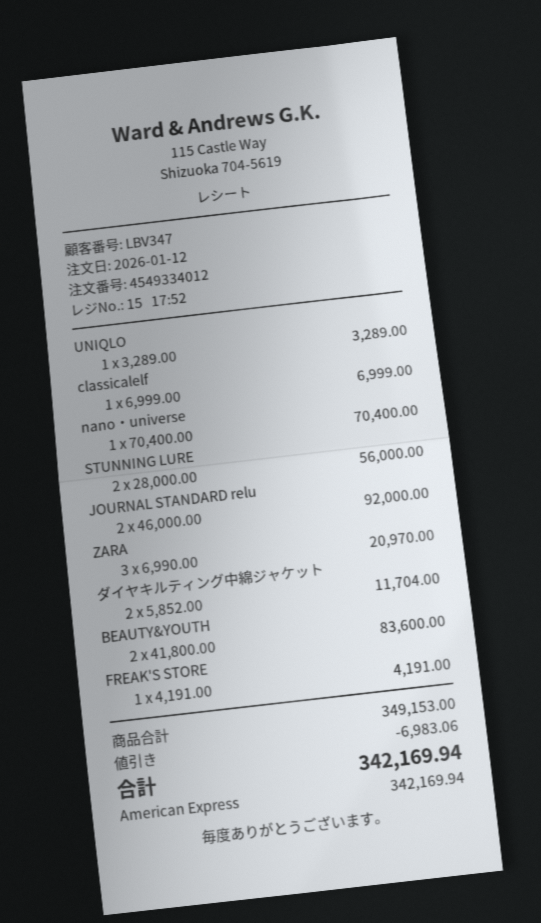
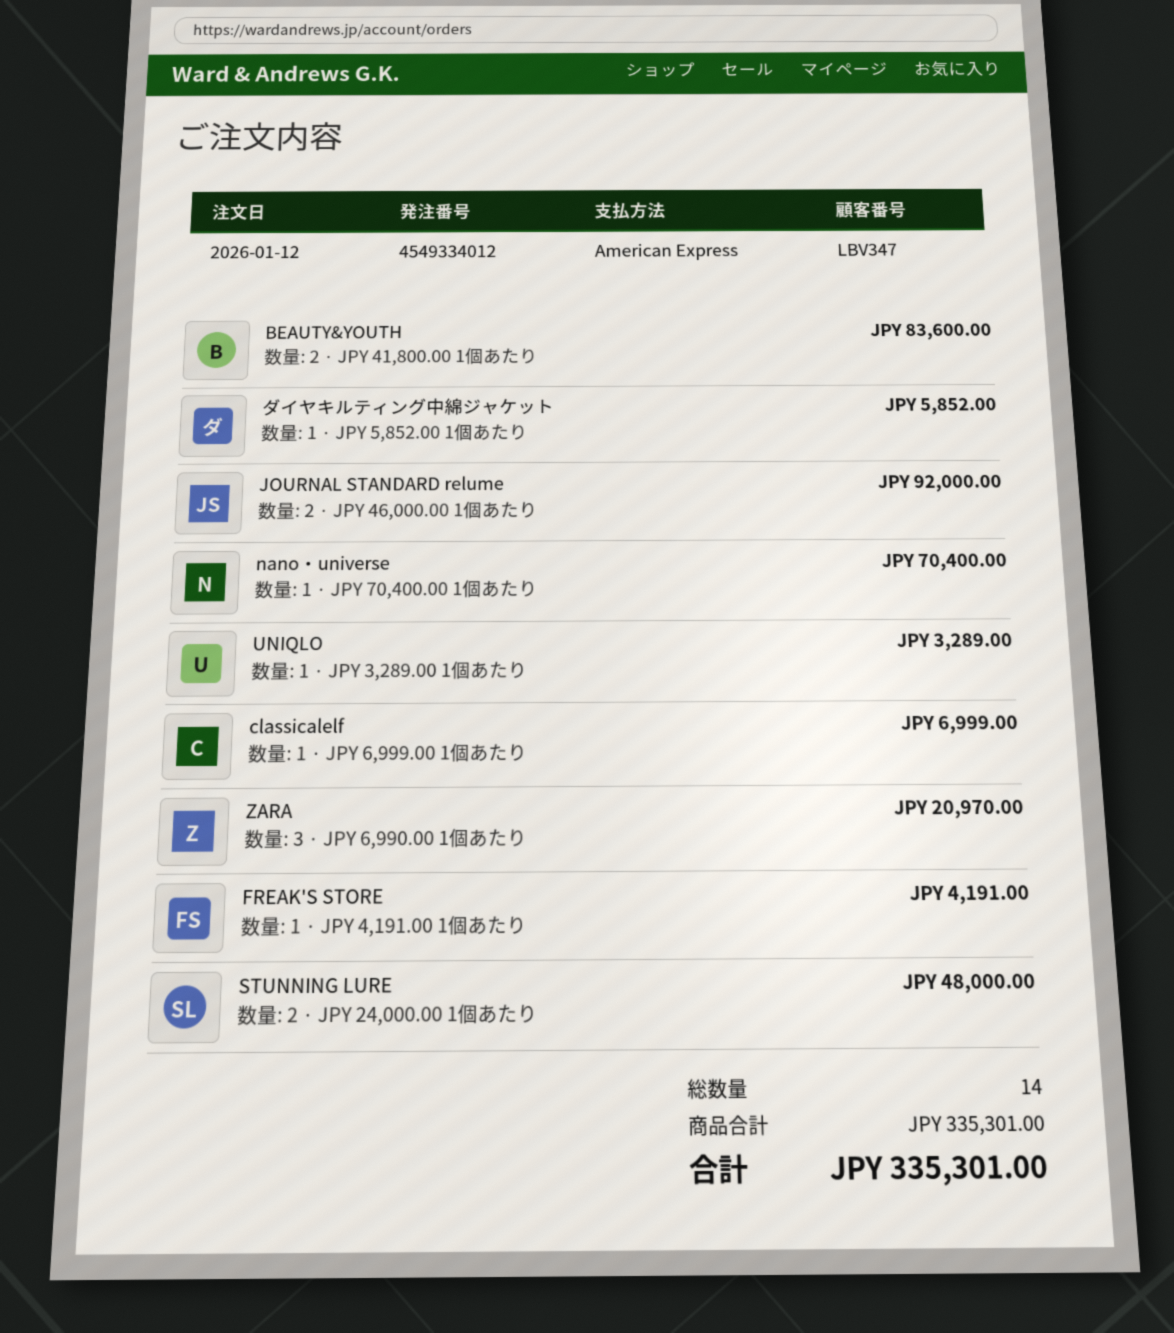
STUNNING LURE: 2 x 28000.00 = 56000.00 -> 2 x 24000.00 = 48000.00
ダイヤキルティング中綿ジャケット: 2 x 5852.00 = 11704.00 -> 1 x 5852.00 = 5852.00
subtotal: 349153.00 -> 335301.00
discount: 6983.06 -> none
total: 342169.94 -> 335301.00

